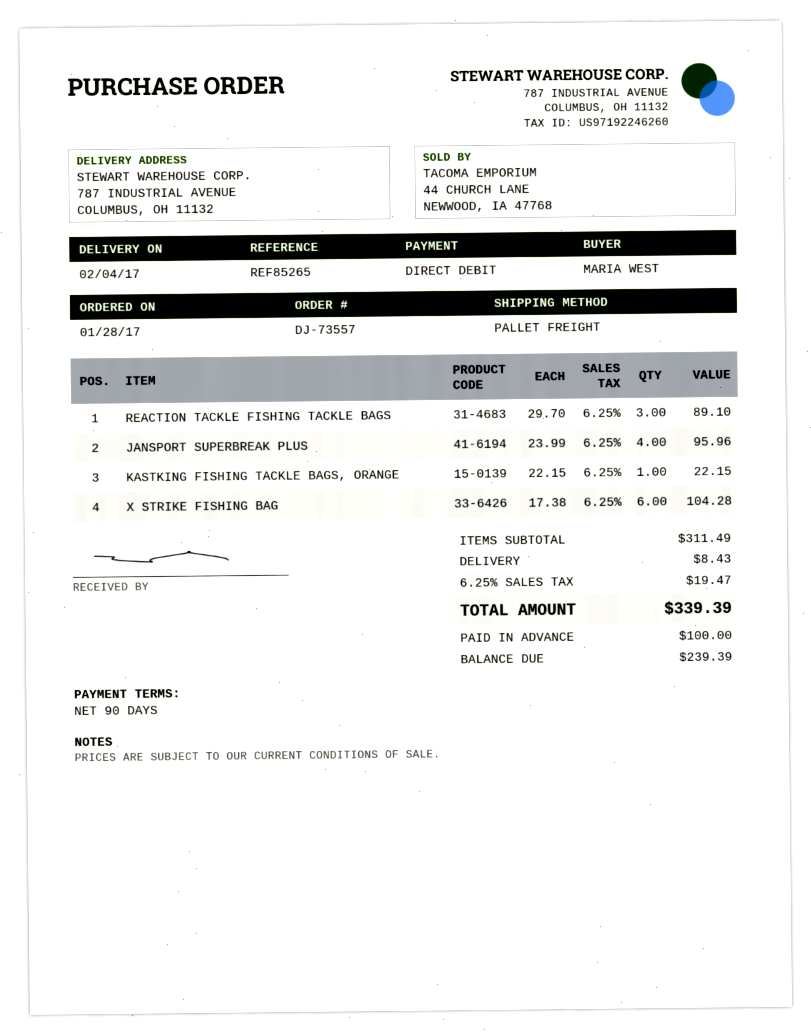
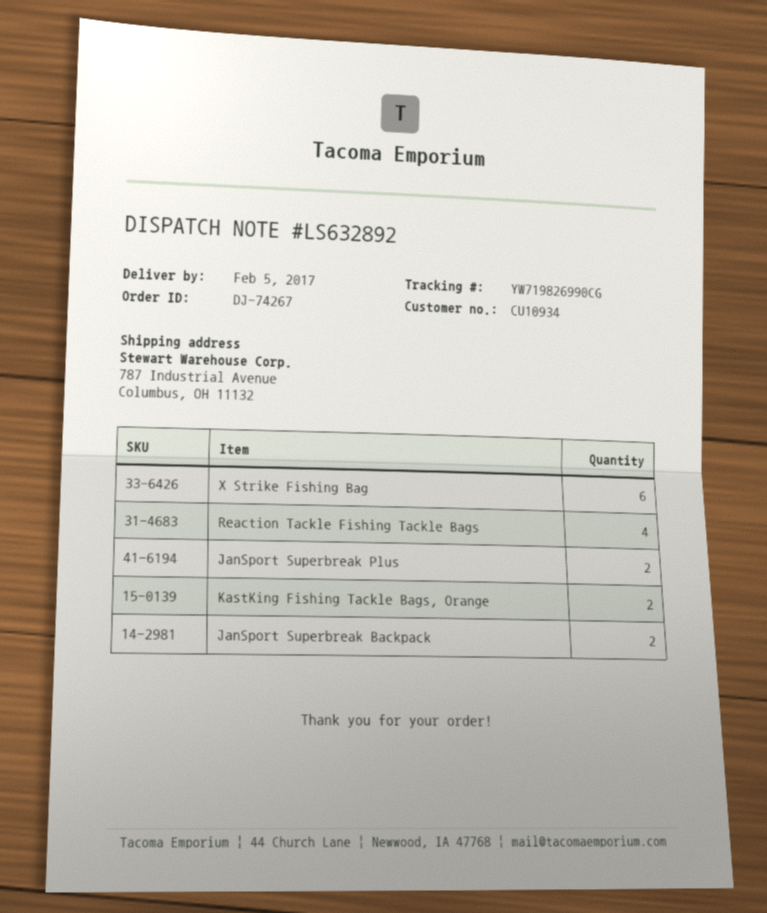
order number: DJ-73557 -> DJ-74267
delivery date: 2017-02-04 -> 2017-02-05
REACTION TACKLE FISHING TACKLE BAGS: 3 -> 4
JANSPORT SUPERBREAK PLUS: 4 -> 2
KASTKING FISHING TACKLE BAGS, ORANGE: 1 -> 2
JanSport Superbreak Backpack: none -> 2

